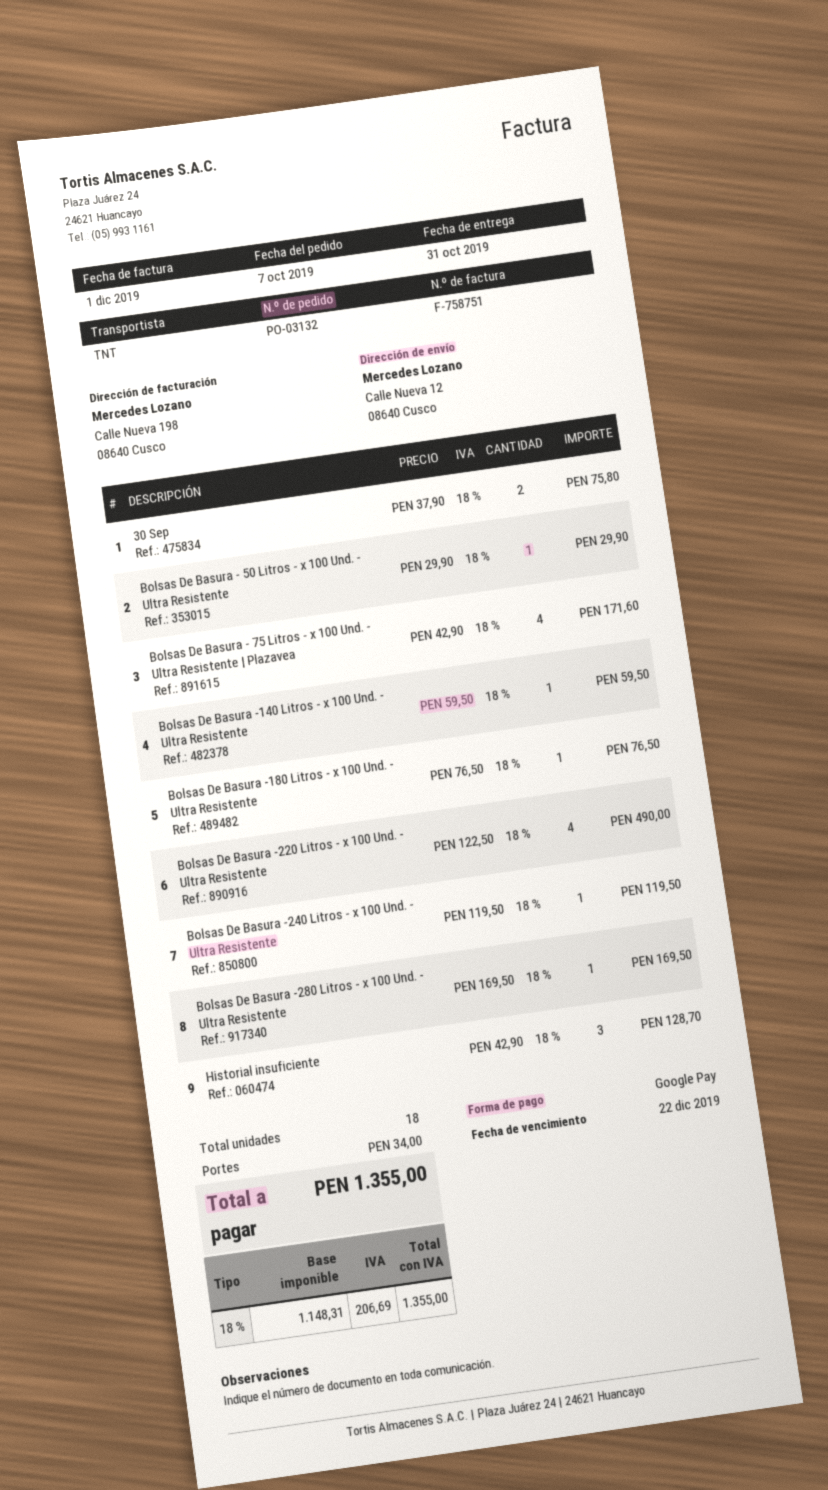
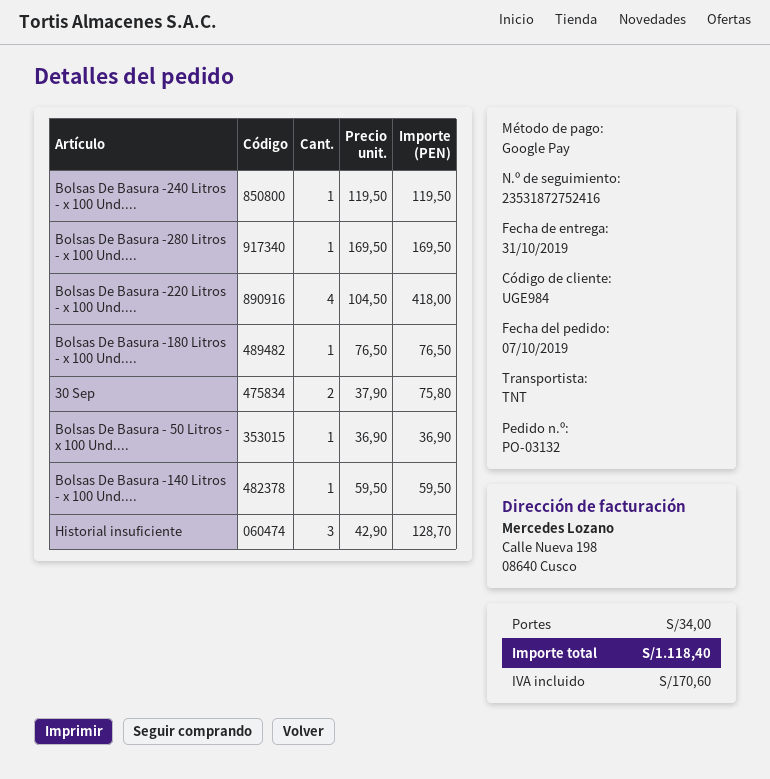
Bolsas De Basura - 50 Litros - x 100 Und. - Ultra Resistente: 1 x 29.90 = 29.90 -> 1 x 36.90 = 36.90
Bolsas De Basura - 75 Litros - x 100 Und. - Ultra Resistente | Plazavea: 4 x 42.90 = 171.60 -> none
Bolsas De Basura -220 Litros - x 100 Und. - Ultra Resistente: 4 x 122.50 = 490.00 -> 4 x 104.50 = 418.00
tax: 206.69 -> 170.60
total: 1355.00 -> 1118.40

